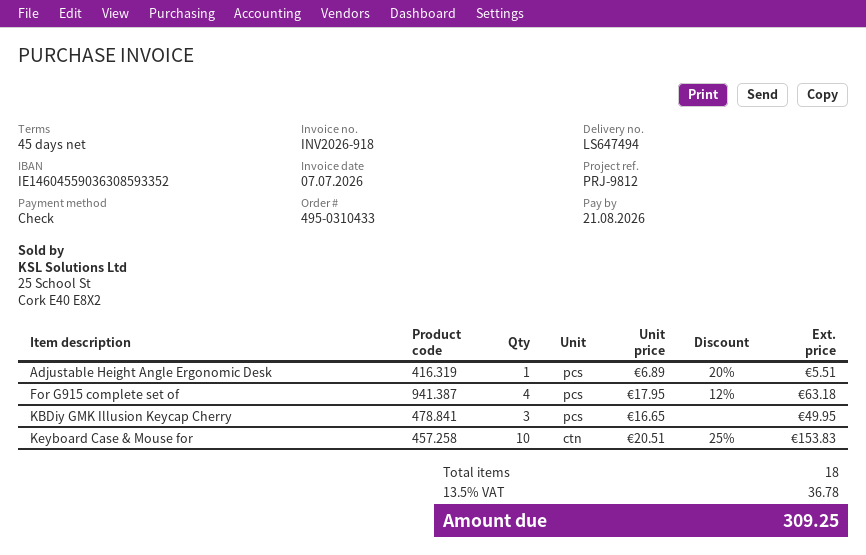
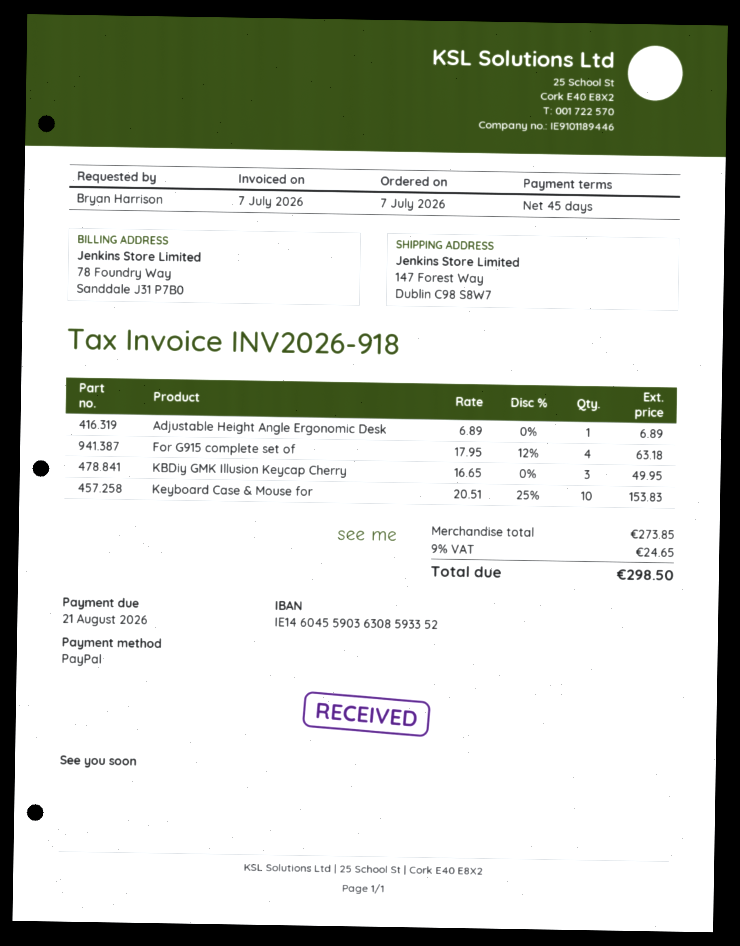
payment method: cheque -> PayPal
Adjustable Height Angle Ergonomic Desk: 1 x 6.89 - 20% = 5.51 -> 1 x 6.89 = 6.89
tax: 13.5% = 36.78 -> 9% = 24.65
total: 309.25 -> 298.50

